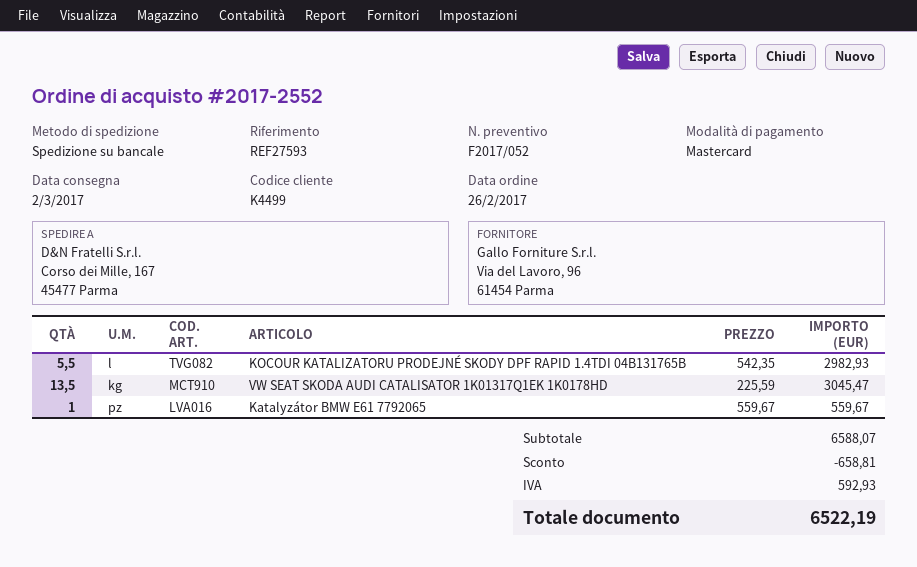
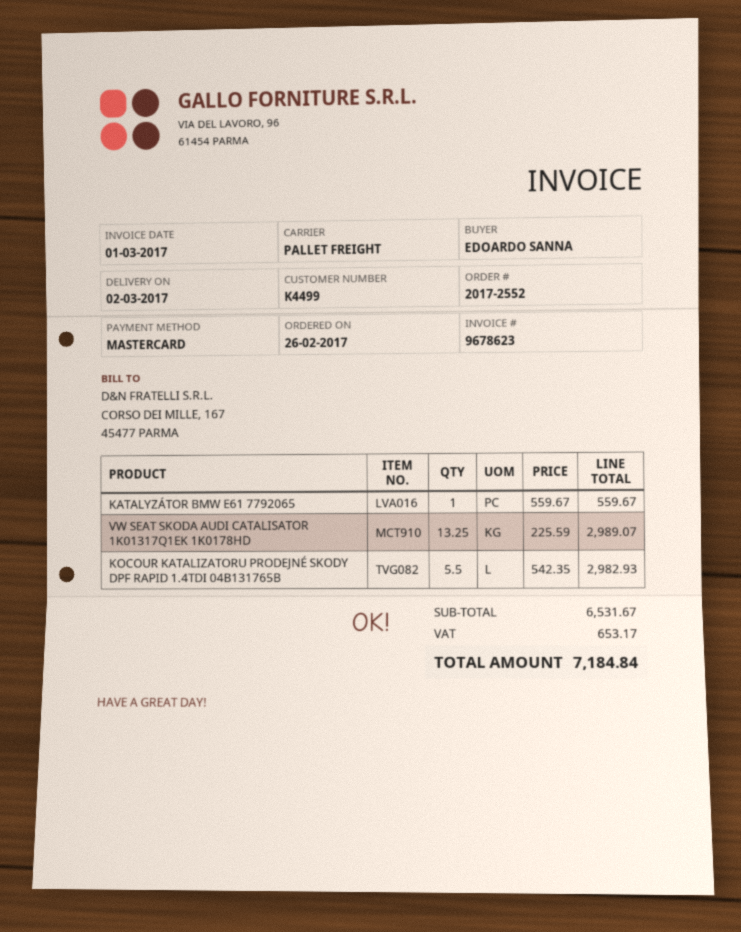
VW SEAT SKODA AUDI CATALISATOR 1K01317Q1EK 1K0178HD: 13.5 x 225.59 = 3045.47 -> 13.25 x 225.59 = 2989.07
subtotal: 6588.07 -> 6531.67
discount: 658.81 -> none
tax: 592.93 -> 653.17
total: 6522.19 -> 7184.84

